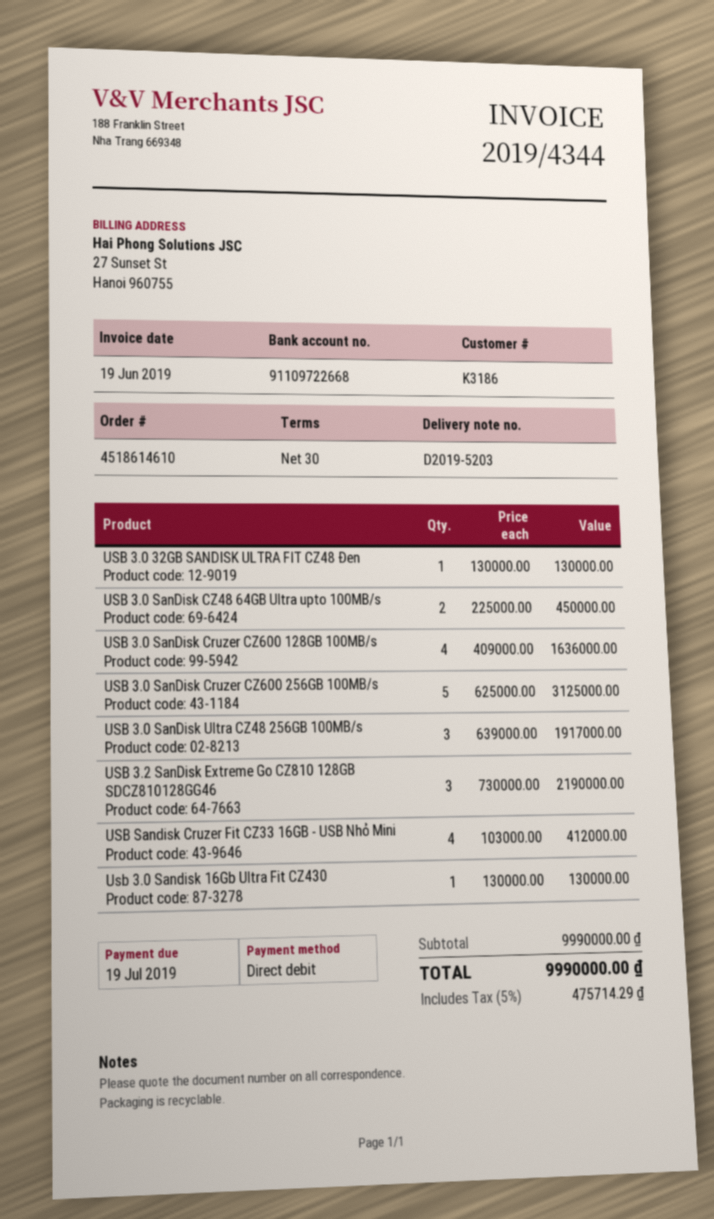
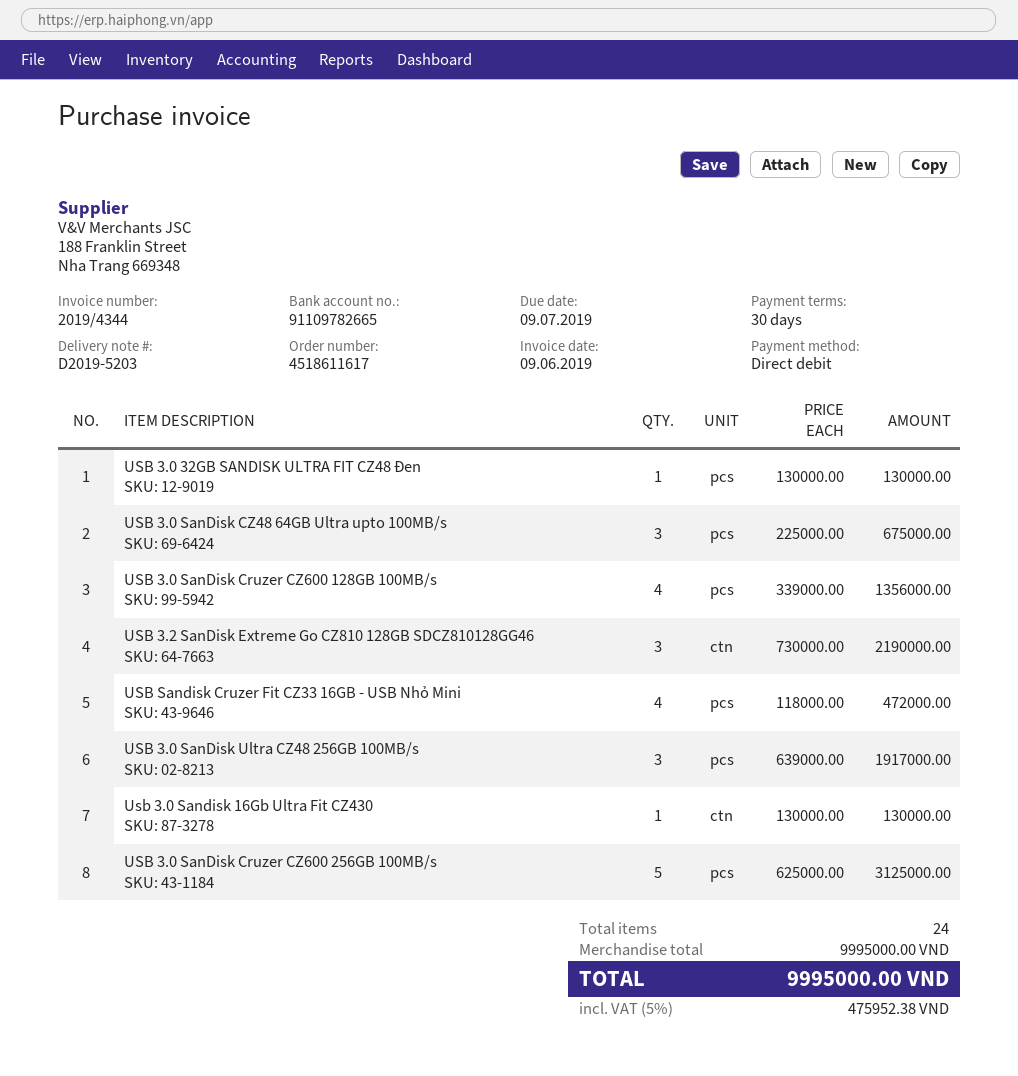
order number: 4518614610 -> 4518611617
invoice date: 2019-06-19 -> 2019-06-09
due date: 2019-07-19 -> 2019-07-09
bank account: 91109722668 -> 91109782665
USB 3.0 SanDisk CZ48 64GB Ultra upto 100MB/s: 2 x 225000.00 = 450000.00 -> 3 x 225000.00 = 675000.00
USB 3.0 SanDisk Cruzer CZ600 128GB 100MB/s: 4 x 409000.00 = 1636000.00 -> 4 x 339000.00 = 1356000.00
USB Sandisk Cruzer Fit CZ33 16GB - USB Nhỏ Mini: 4 x 103000.00 = 412000.00 -> 4 x 118000.00 = 472000.00
subtotal: 9990000.00 -> 9995000.00
tax: 5% = 475714.29 -> 5% = 475952.38
total: 9990000.00 -> 9995000.00

